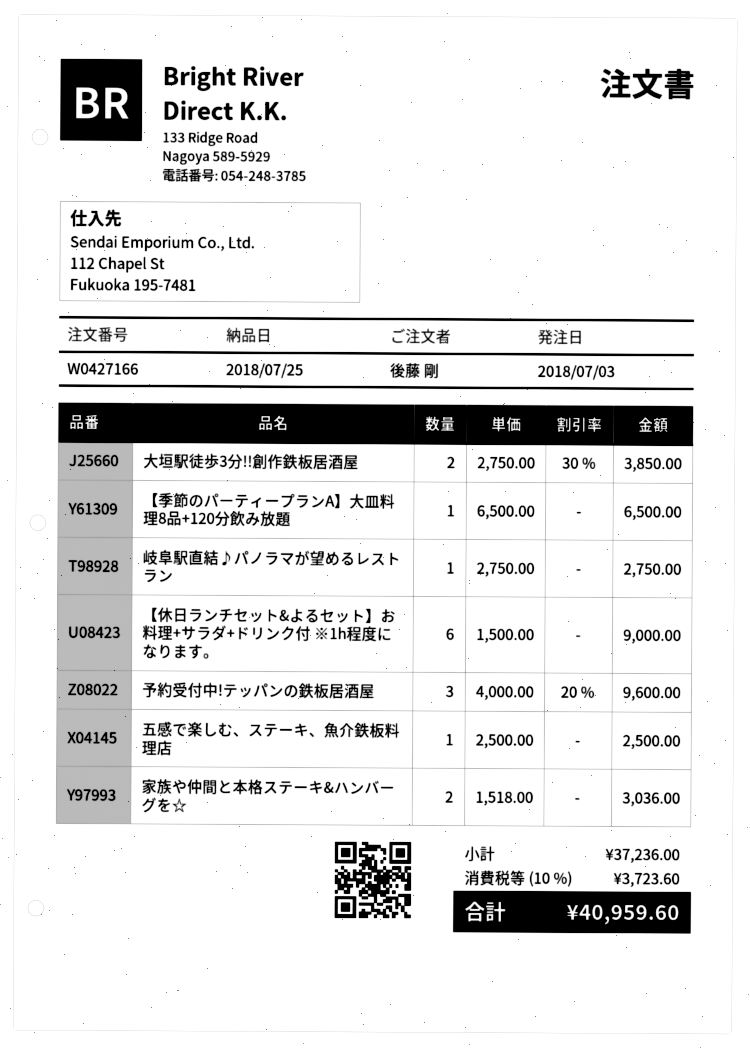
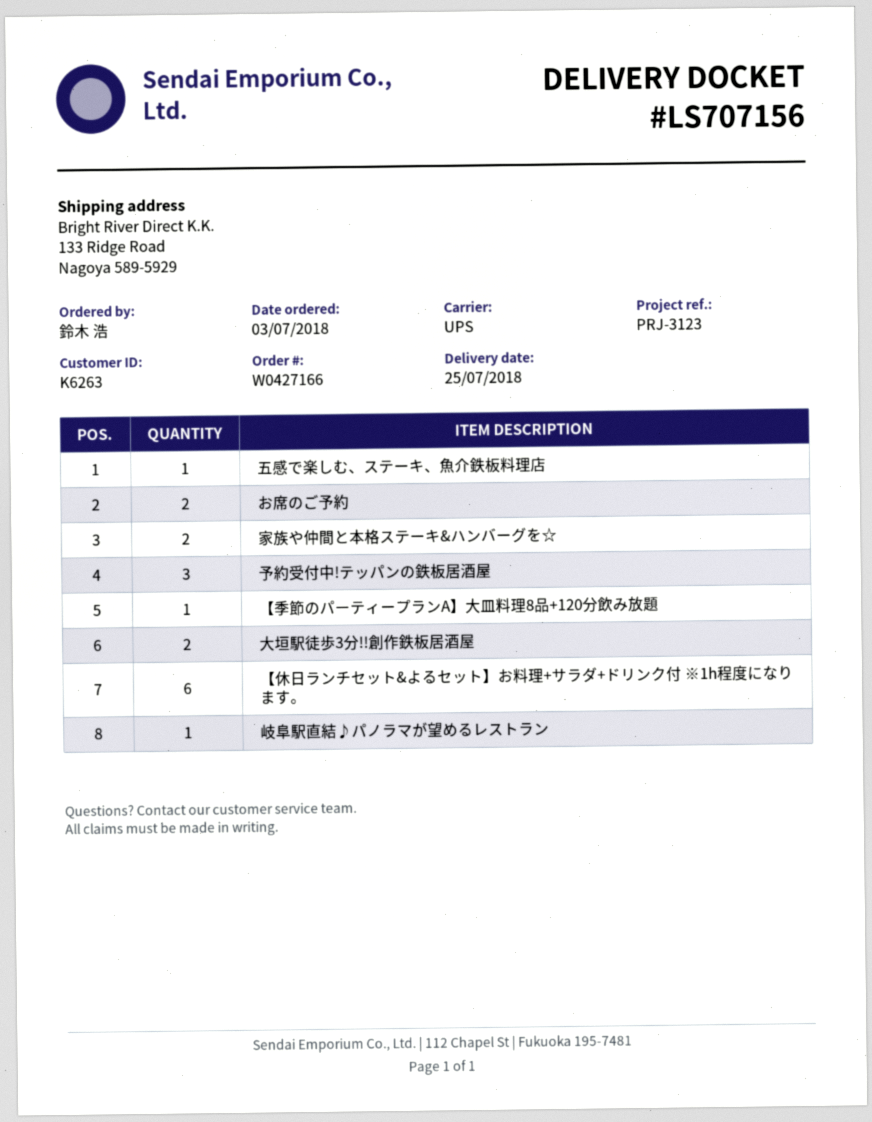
ordered by: 後藤 剛 -> 鈴木 浩
お席のご予約: none -> 2

